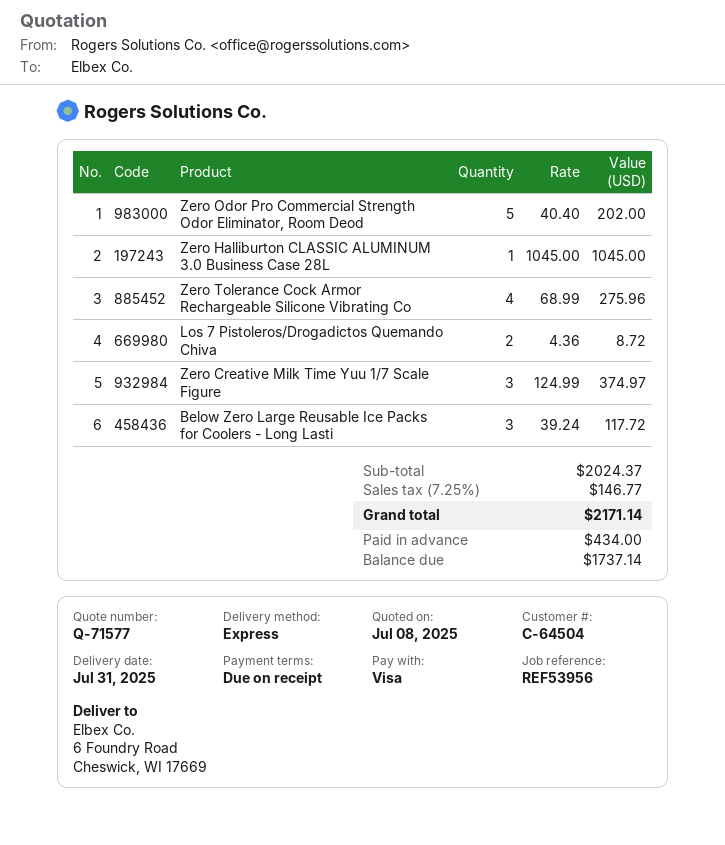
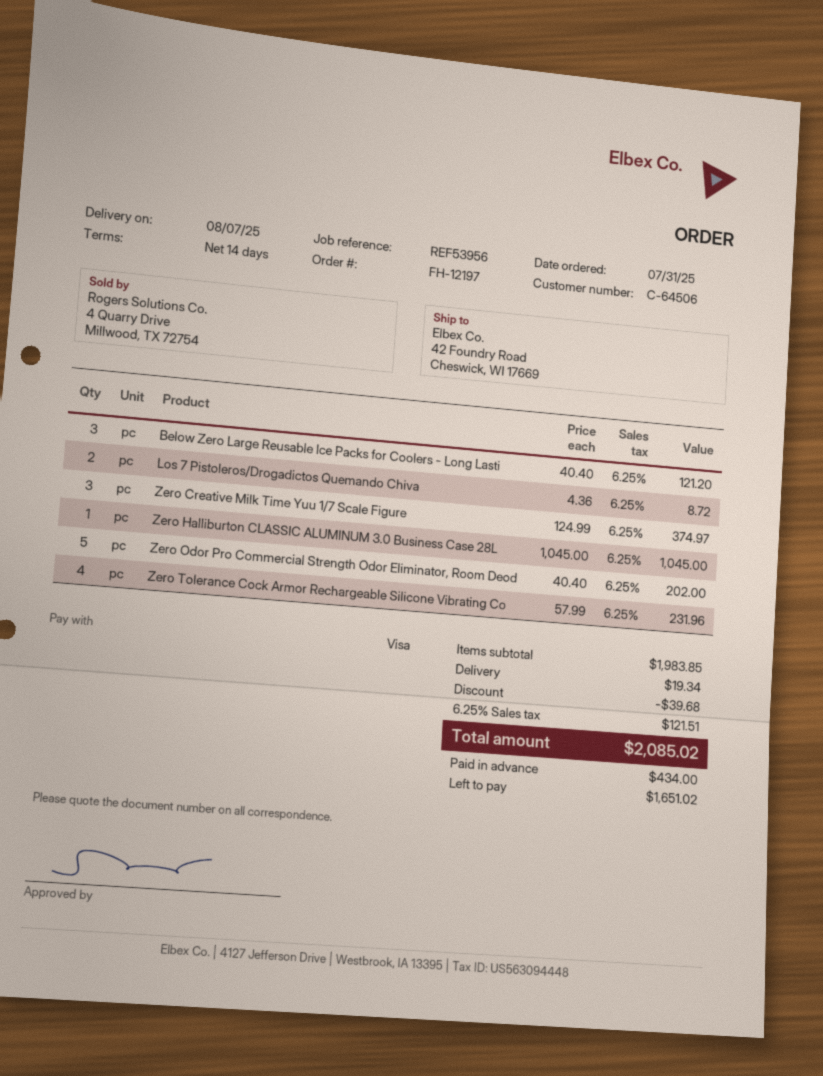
delivery date: 2025-07-31 -> 2025-08-07
payment terms: on receipt -> 14 days
customer number: C-64504 -> C-64506
ship to: 6 Foundry Road, Cheswick, WI 17669 -> 42 Foundry Road, Cheswick, WI 17669
Zero Tolerance Cock Armor Rechargeable Silicone Vibrating Co: 4 x 68.99 = 275.96 -> 4 x 57.99 = 231.96
Below Zero Large Reusable Ice Packs for Coolers - Long Lasti: 3 x 39.24 = 117.72 -> 3 x 40.40 = 121.20
subtotal: 2024.37 -> 1983.85
discount: none -> 39.68
shipping: none -> 19.34
tax: 7.25% = 146.77 -> 6.25% = 121.51
total: 2171.14 -> 2085.02
balance: 1737.14 -> 1651.02

